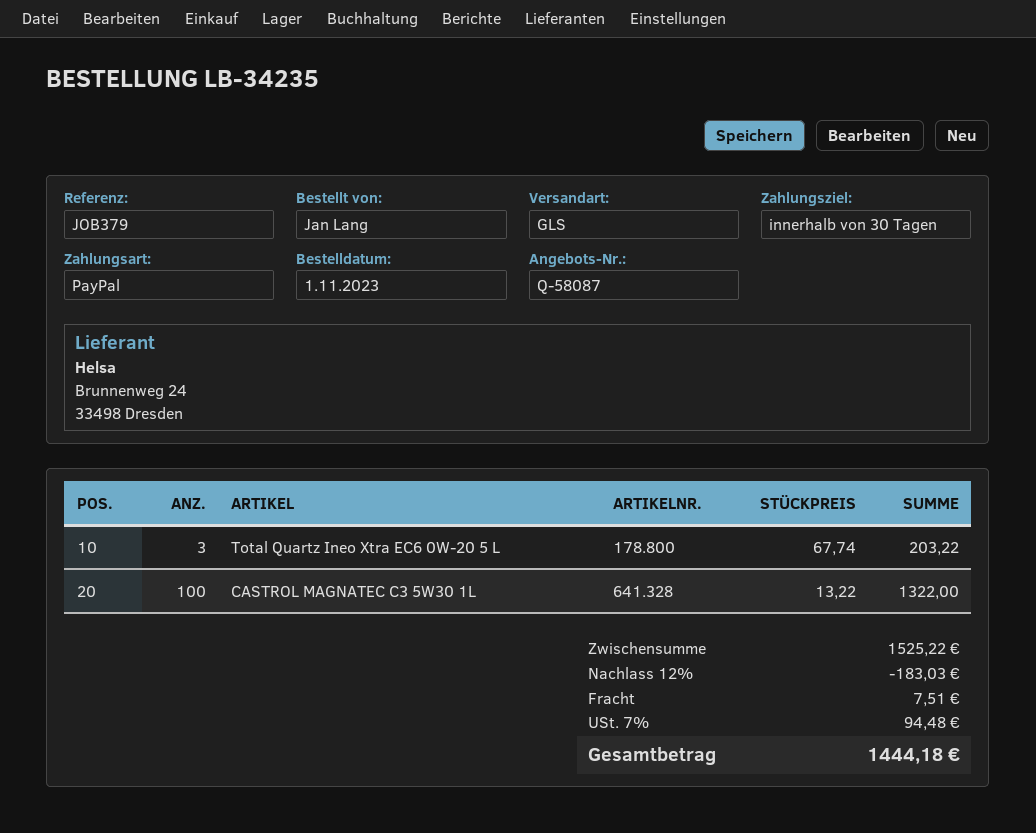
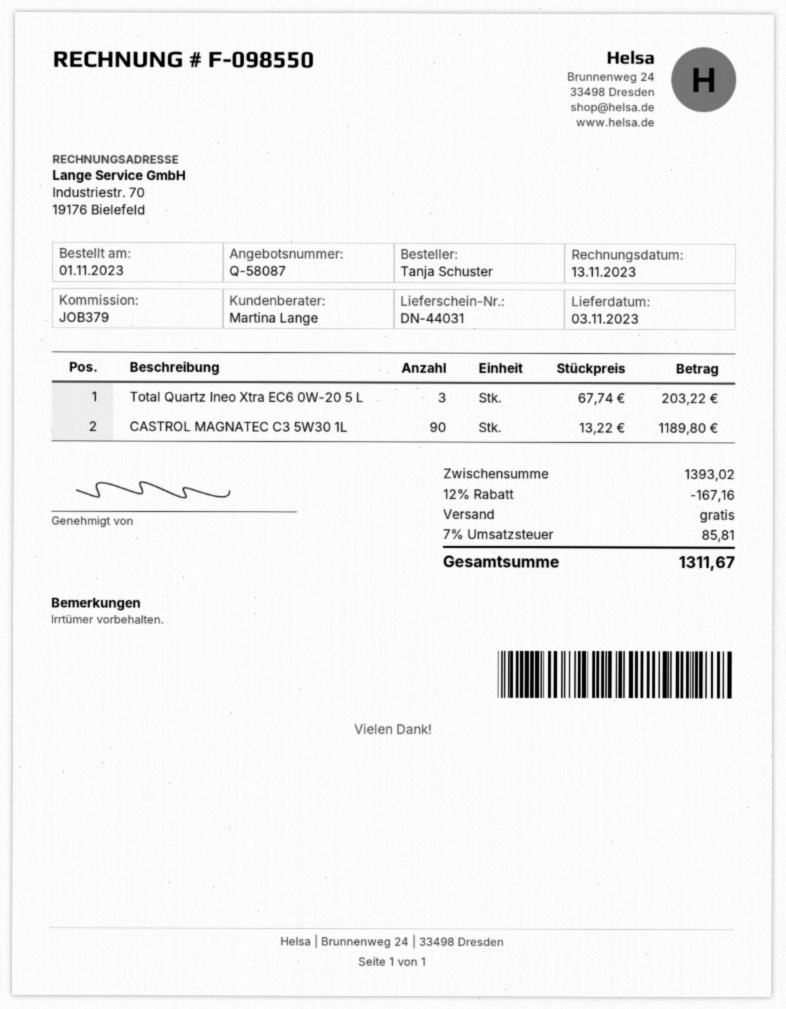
ordered by: Jan Lang -> Tanja Schuster
CASTROL MAGNATEC C3 5W30 1L: 100 x 13.22 = 1322.00 -> 90 x 13.22 = 1189.80
subtotal: 1525.22 -> 1393.02
discount: 12% = 183.03 -> 12% = 167.16
shipping: 7.51 -> 0.00
tax: 7% = 94.48 -> 7% = 85.81
total: 1444.18 -> 1311.67

